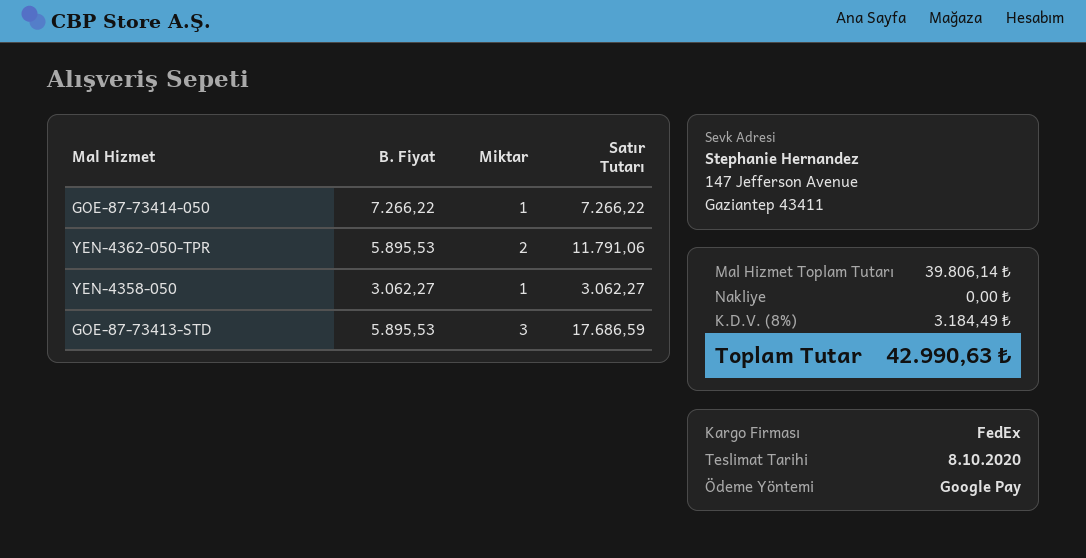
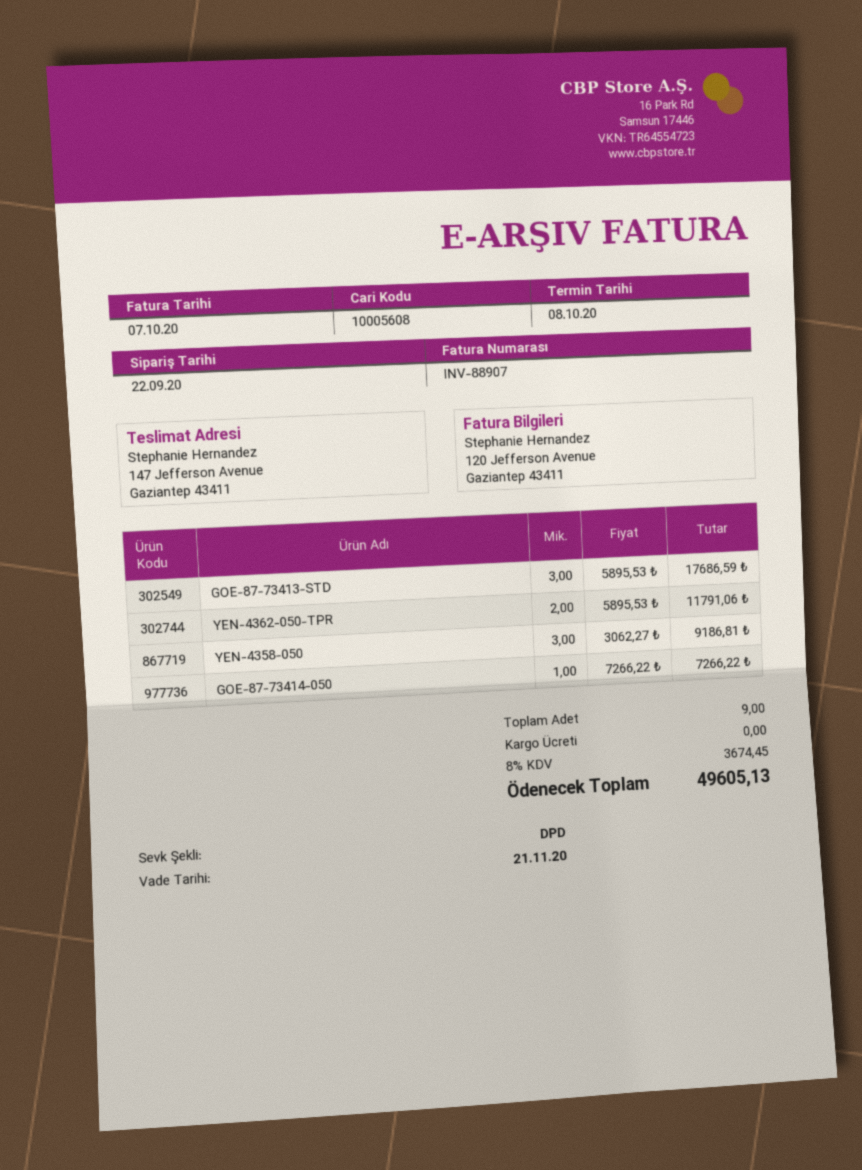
shipping method: FedEx -> DPD
YEN-4358-050: 1 x 3062.27 = 3062.27 -> 3 x 3062.27 = 9186.81
tax: 8% = 3184.49 -> 8% = 3674.45
total: 42990.63 -> 49605.13

